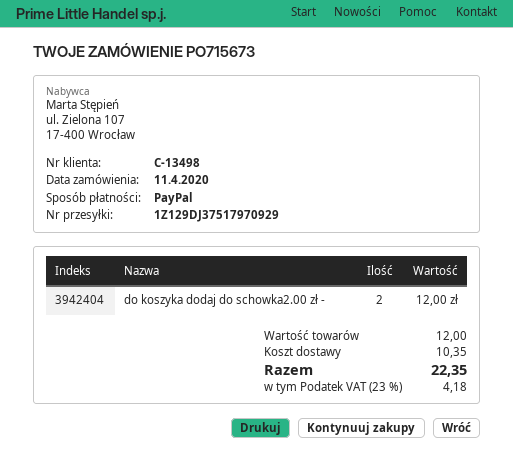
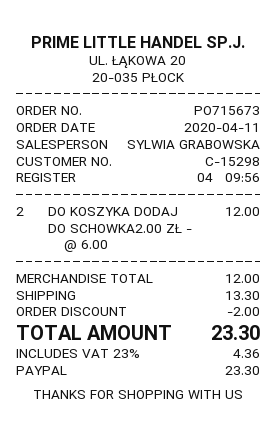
customer number: C-13498 -> C-15298
discount: none -> 2.00
shipping: 10.35 -> 13.30
tax: 23% = 4.18 -> 23% = 4.36
total: 22.35 -> 23.30

